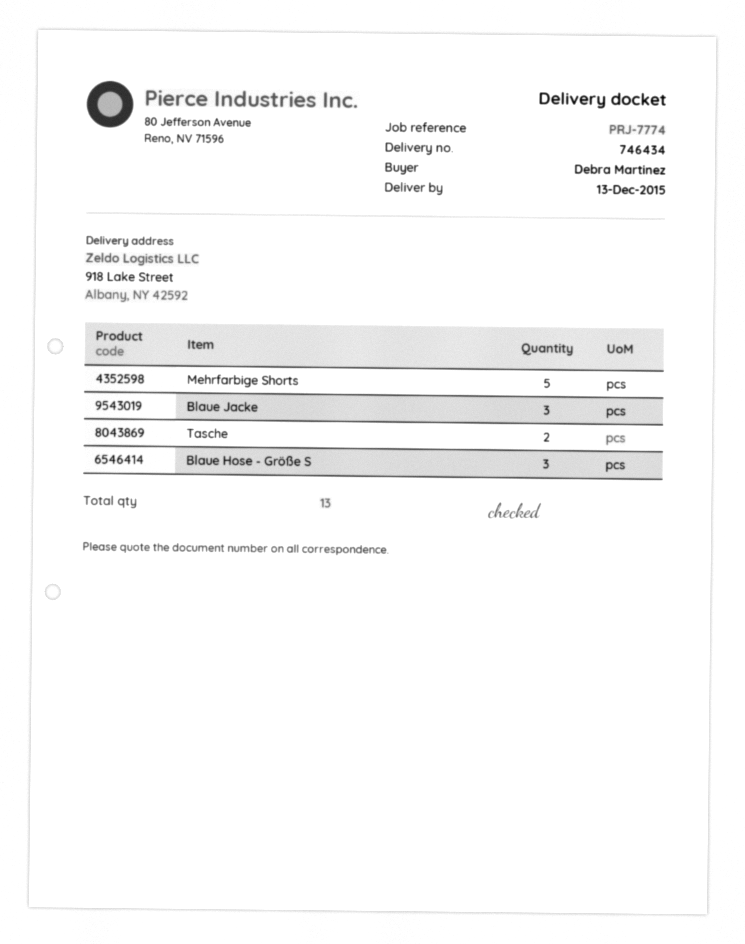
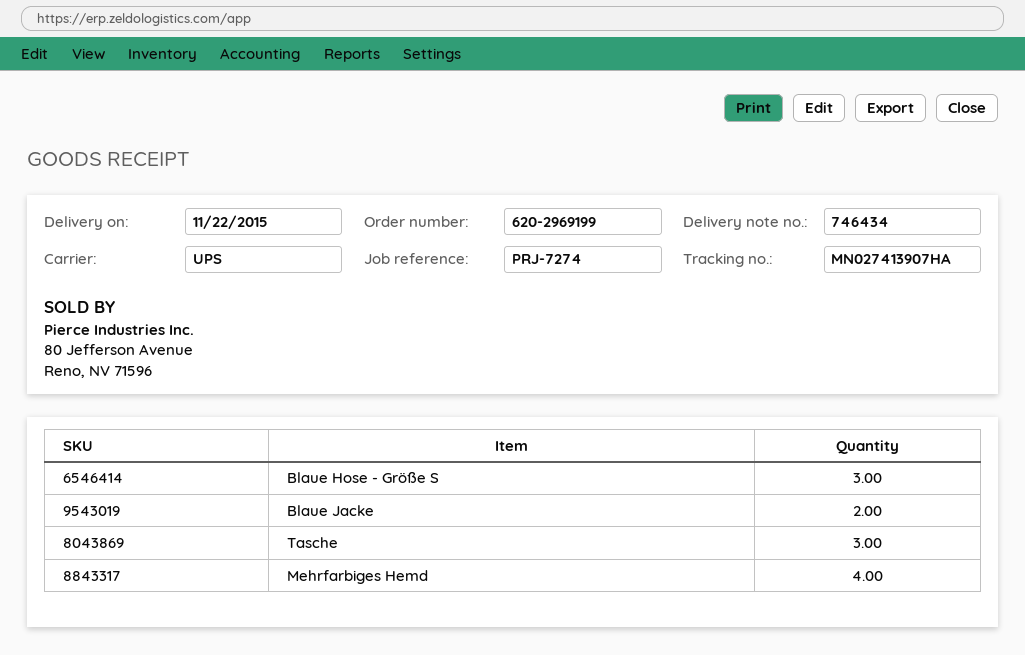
delivery date: 2015-12-13 -> 2015-11-22
reference: PRJ-7774 -> PRJ-7274
Mehrfarbige Shorts: 5 -> none
Blaue Jacke: 3 -> 2
Tasche: 2 -> 3
Mehrfarbiges Hemd: none -> 4

